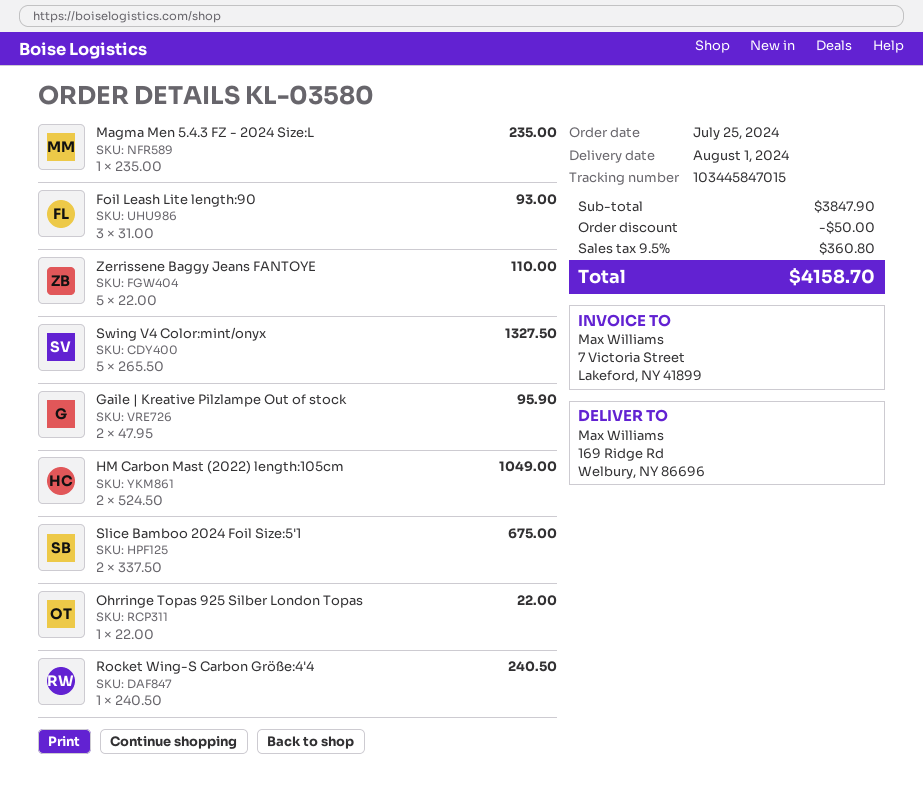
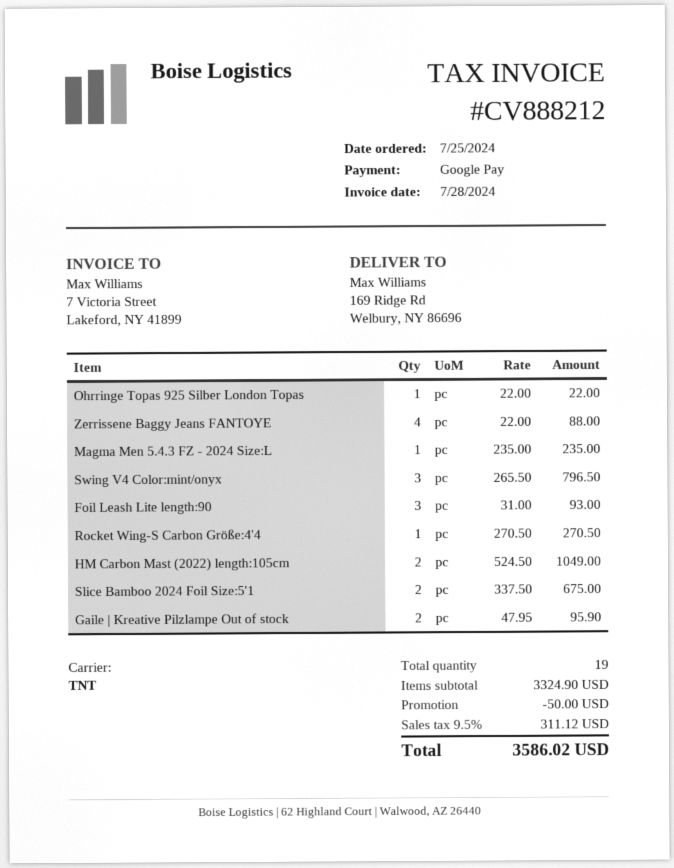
Zerrissene Baggy Jeans FANTOYE: 5 x 22.00 = 110.00 -> 4 x 22.00 = 88.00
Swing V4 Color:mint/onyx: 5 x 265.50 = 1327.50 -> 3 x 265.50 = 796.50
Rocket Wing-S Carbon Größe:4'4: 1 x 240.50 = 240.50 -> 1 x 270.50 = 270.50
subtotal: 3847.90 -> 3324.90
tax: 9.5% = 360.80 -> 9.5% = 311.12
total: 4158.70 -> 3586.02

